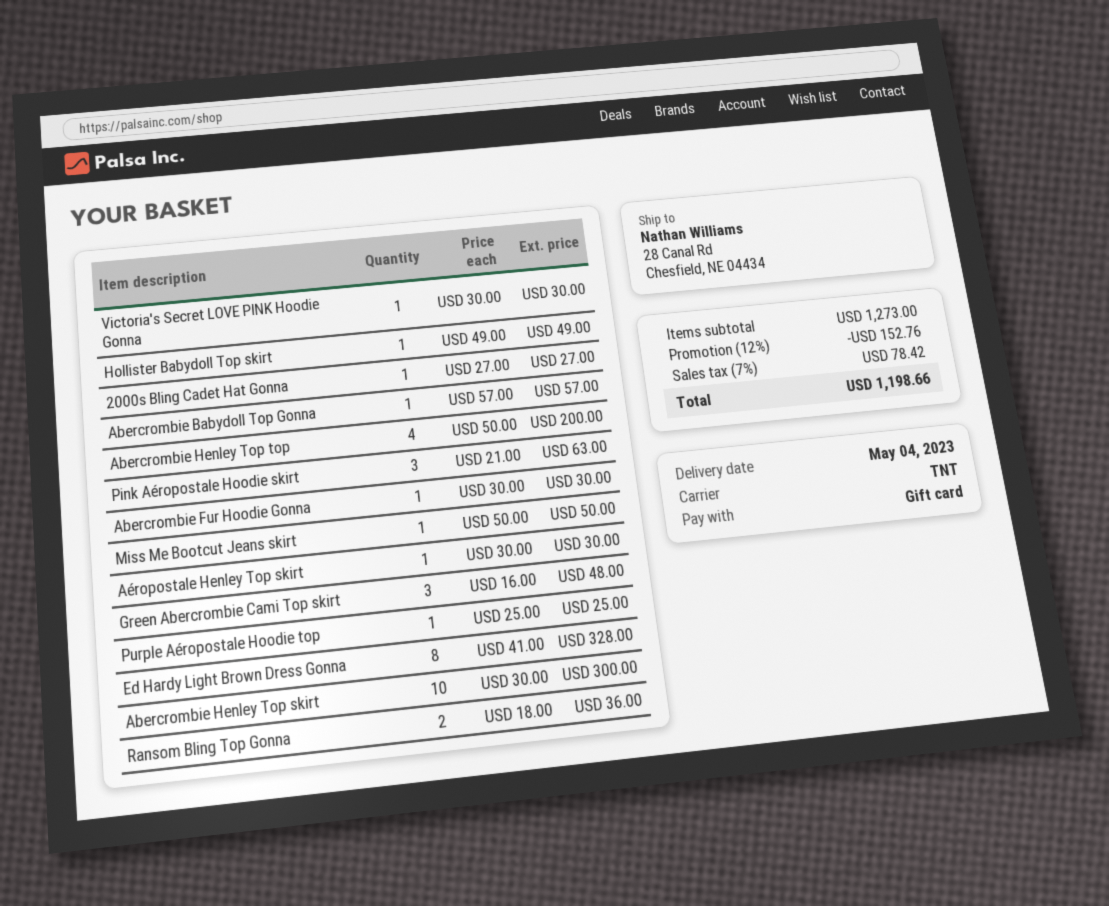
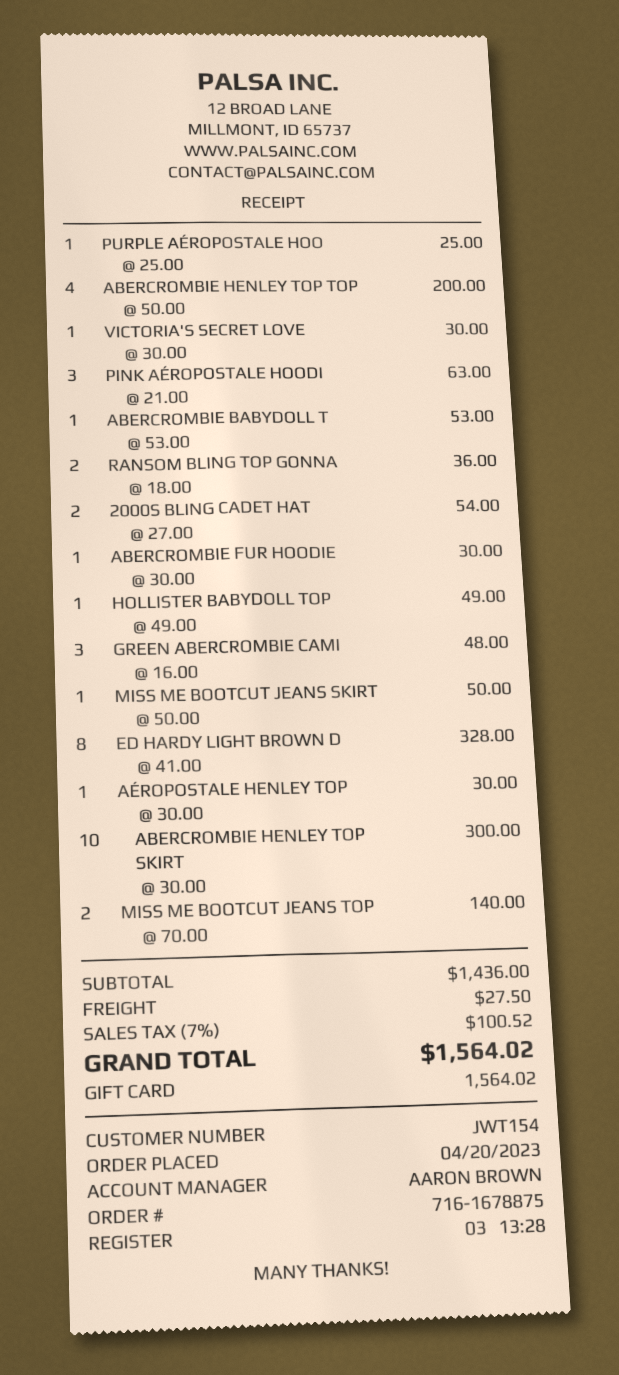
2000s Bling Cadet Hat Gonna: 1 x 27.00 = 27.00 -> 2 x 27.00 = 54.00
Abercrombie Babydoll Top Gonna: 1 x 57.00 = 57.00 -> 1 x 53.00 = 53.00
MISS ME BOOTCUT JEANS TOP: none -> 2 x 70.00 = 140.00
subtotal: 1273.00 -> 1436.00
discount: 12% = 152.76 -> none
shipping: none -> 27.50
tax: 7% = 78.42 -> 7% = 100.52
total: 1198.66 -> 1564.02

